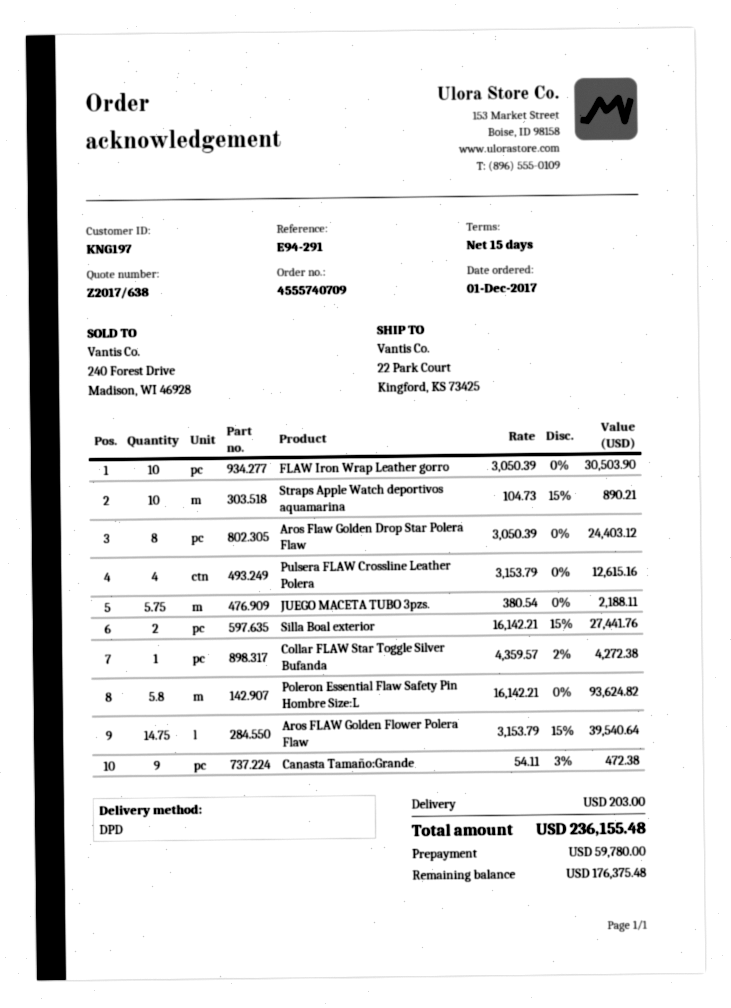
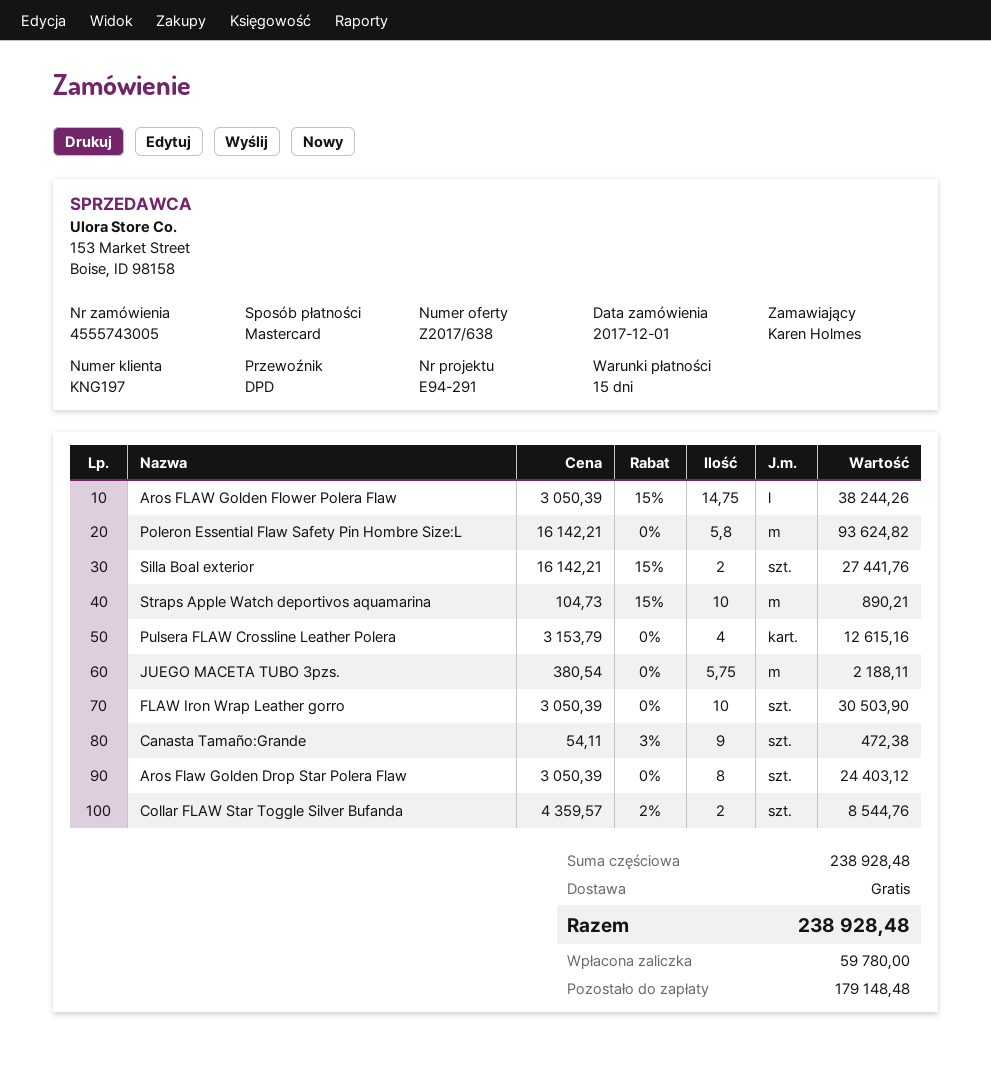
order number: 4555740709 -> 4555743005
Collar FLAW Star Toggle Silver Bufanda: 1 x 4359.57 - 2% = 4272.38 -> 2 x 4359.57 - 2% = 8544.76
Aros FLAW Golden Flower Polera Flaw: 14.75 x 3153.79 - 15% = 39540.64 -> 14.75 x 3050.39 - 15% = 38244.26
shipping: 203.00 -> 0.00
total: 236155.48 -> 238928.48
balance: 176375.48 -> 179148.48

